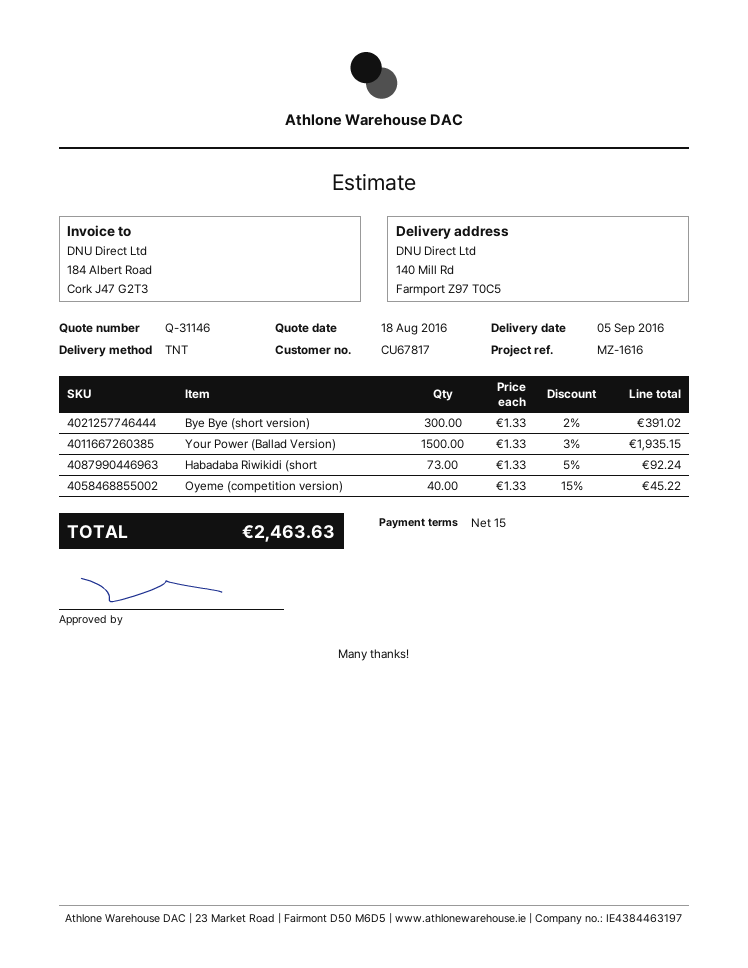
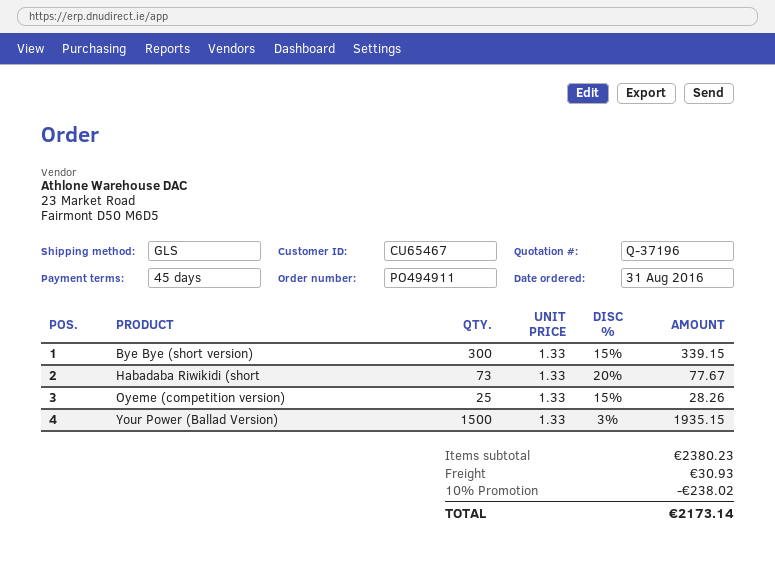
quote number: Q-31146 -> Q-37196
payment terms: 15 days -> 45 days
customer number: CU67817 -> CU65467
shipping method: TNT -> GLS
Bye Bye (short version): 300 x 1.33 - 2% = 391.02 -> 300 x 1.33 - 15% = 339.15
Habadaba Riwikidi (short: 73 x 1.33 - 5% = 92.24 -> 73 x 1.33 - 20% = 77.67
Oyeme (competition version): 40 x 1.33 - 15% = 45.22 -> 25 x 1.33 - 15% = 28.26
discount: none -> 10% = 238.02
shipping: none -> 30.93
total: 2463.63 -> 2173.14

